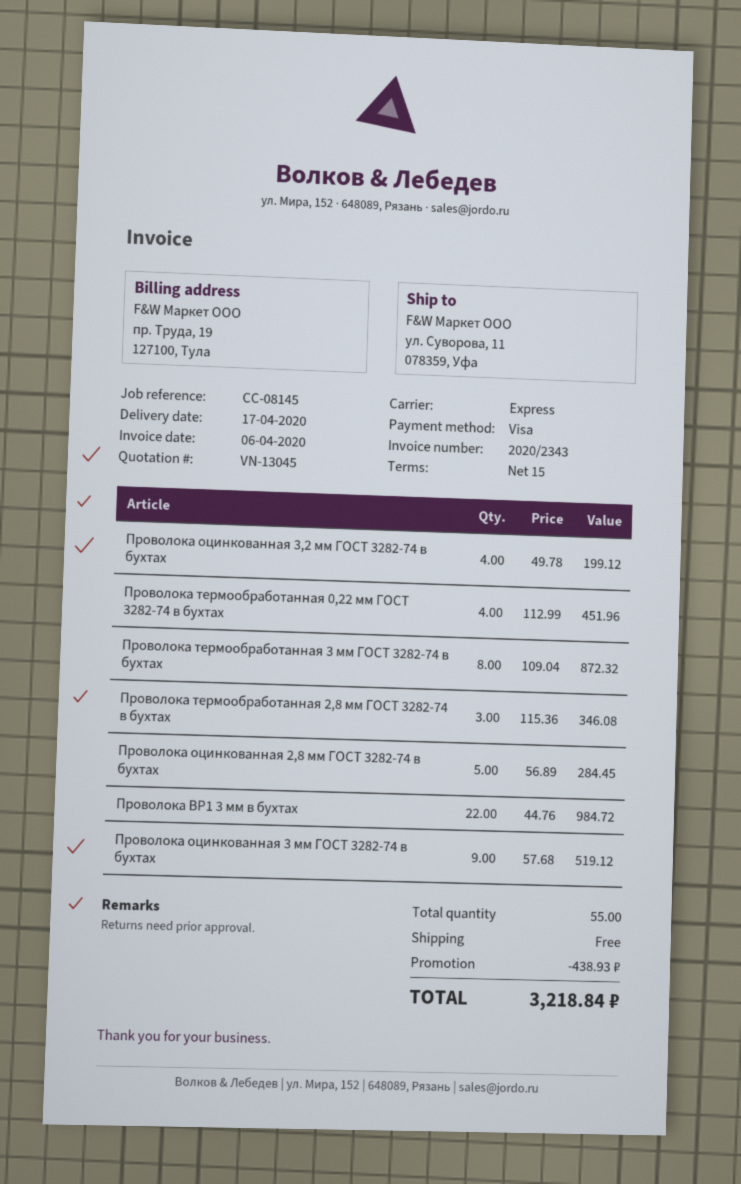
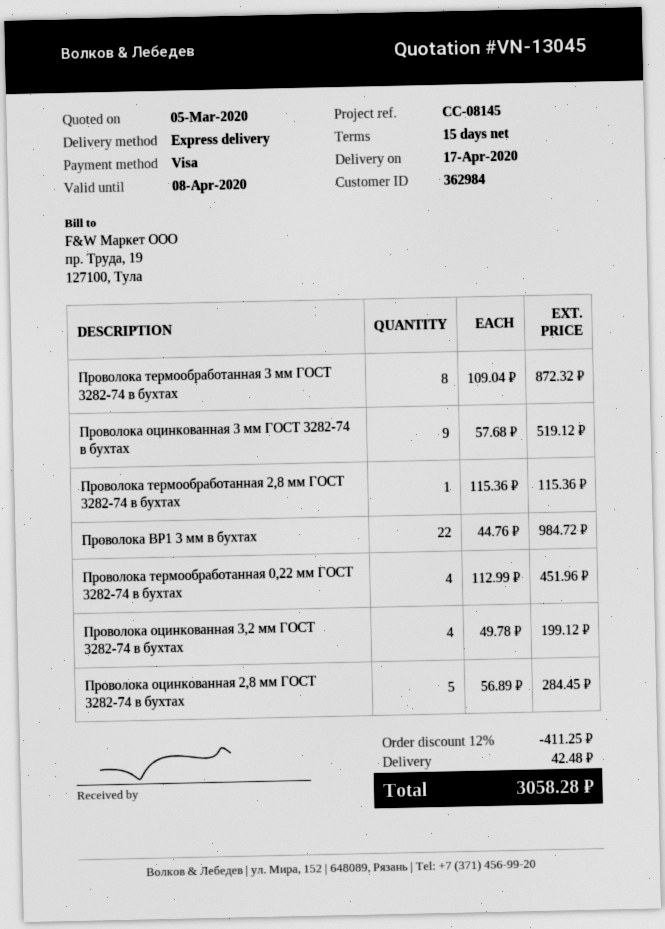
Проволока термообработанная 2,8 мм ГОСТ 3282-74 в бухтах: 3 x 115.36 = 346.08 -> 1 x 115.36 = 115.36
discount: 438.93 -> 411.25
shipping: 0.00 -> 42.48
total: 3218.84 -> 3058.28

